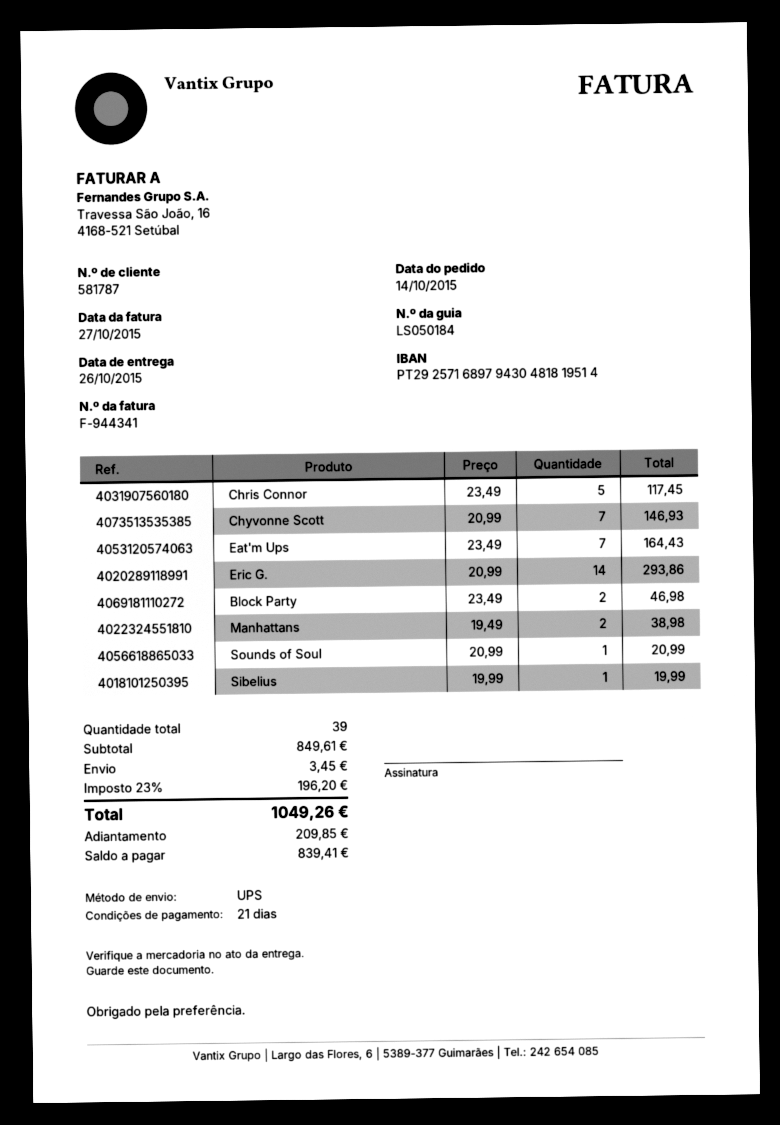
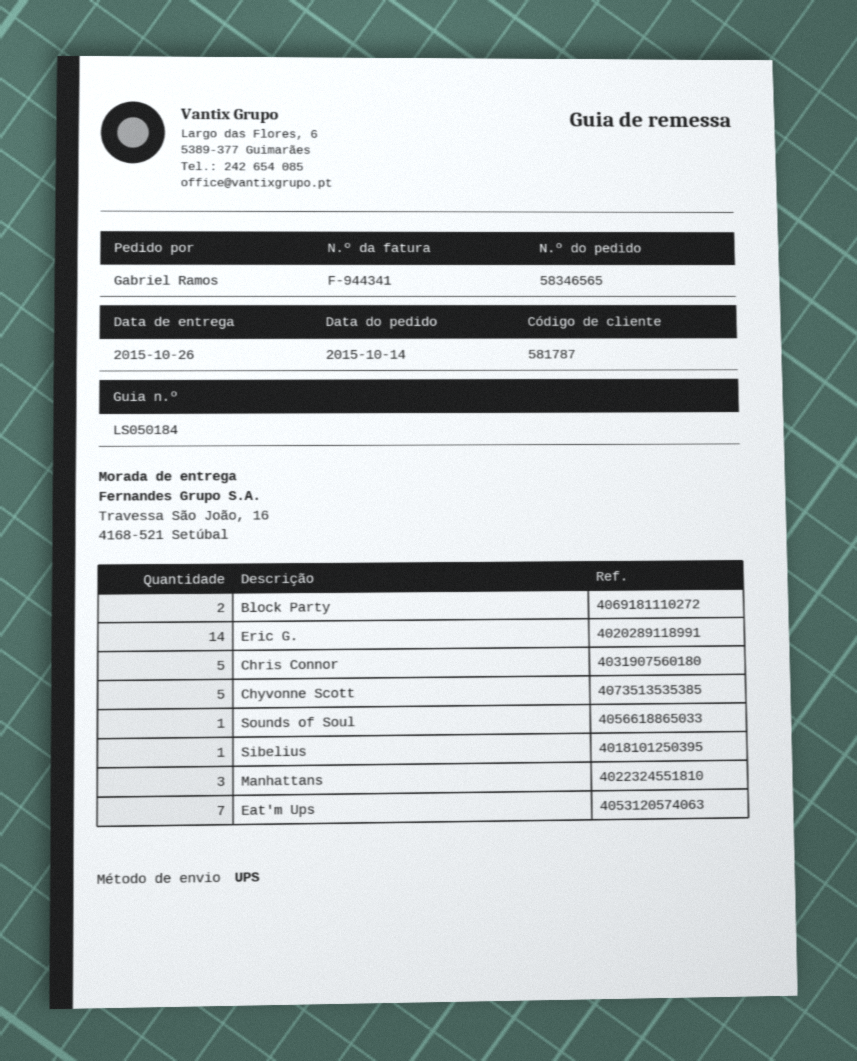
Chyvonne Scott: 7 -> 5
Manhattans: 2 -> 3

